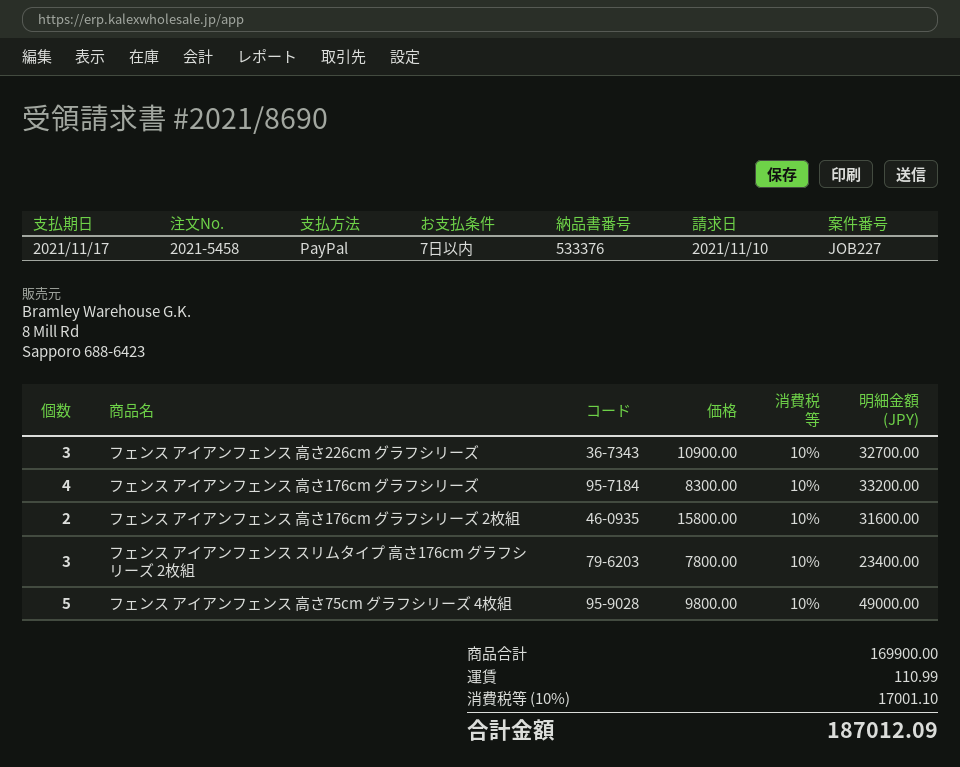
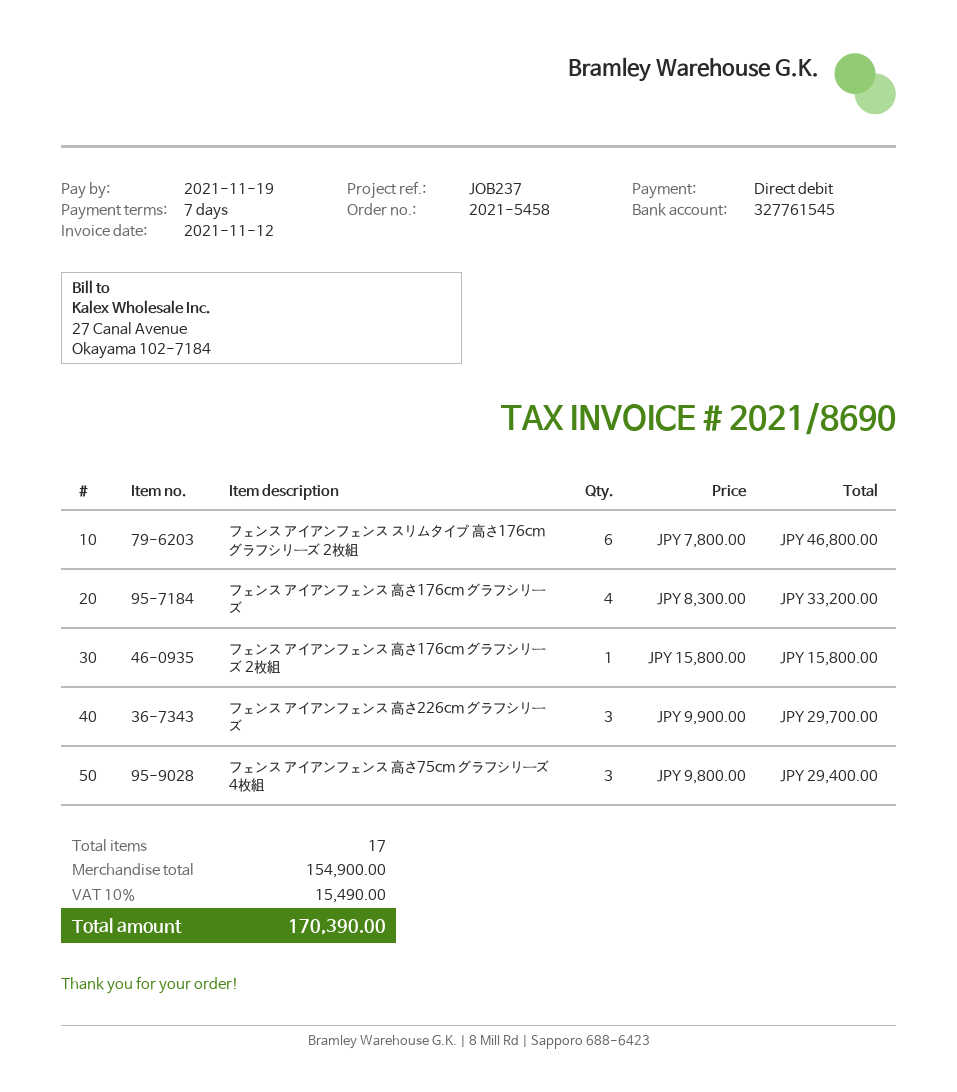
invoice date: 2021-11-10 -> 2021-11-12
due date: 2021-11-17 -> 2021-11-19
reference: JOB227 -> JOB237
payment method: PayPal -> direct debit
フェンス アイアンフェンス 高さ226cm グラフシリーズ: 3 x 10900.00 = 32700.00 -> 3 x 9900.00 = 29700.00
フェンス アイアンフェンス 高さ176cm グラフシリーズ 2枚組: 2 x 15800.00 = 31600.00 -> 1 x 15800.00 = 15800.00
フェンス アイアンフェンス スリムタイプ 高さ176cm グラフシリーズ 2枚組: 3 x 7800.00 = 23400.00 -> 6 x 7800.00 = 46800.00
フェンス アイアンフェンス 高さ75cm グラフシリーズ 4枚組: 5 x 9800.00 = 49000.00 -> 3 x 9800.00 = 29400.00
subtotal: 169900.00 -> 154900.00
shipping: 110.99 -> none
tax: 10% = 17001.10 -> 10% = 15490.00
total: 187012.09 -> 170390.00

